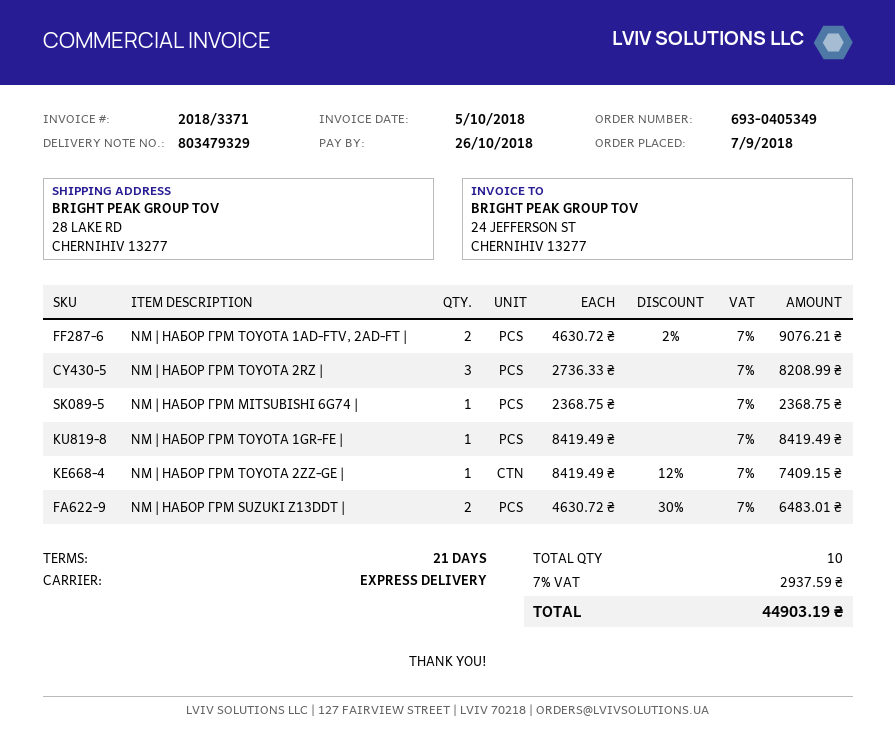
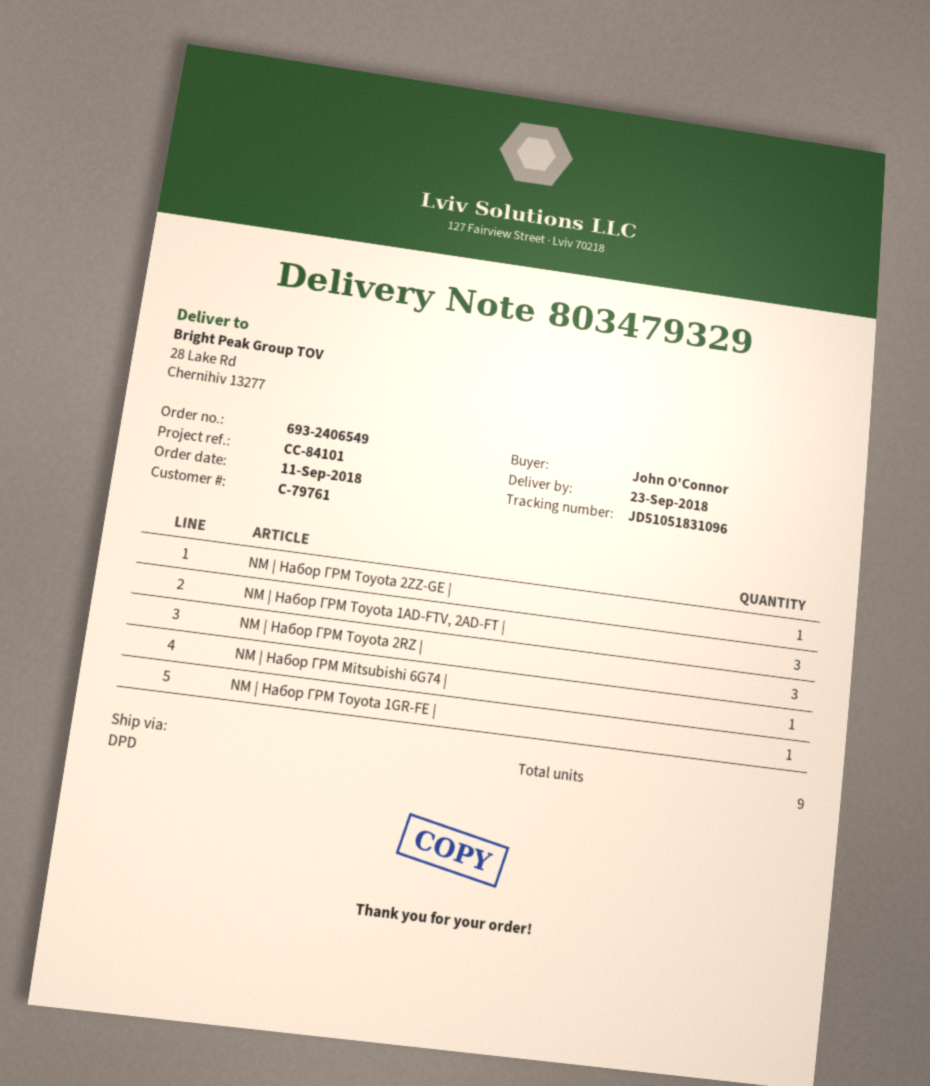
order number: 693-0405349 -> 693-2406549
order date: 2018-09-07 -> 2018-09-11
shipping method: express -> DPD
NM | НАБОР ГРМ TOYOTA 1AD-FTV, 2AD-FT |: 2 -> 3
NM | НАБОР ГРМ SUZUKI Z13DDT |: 2 -> none
total quantity: 10 -> 9

